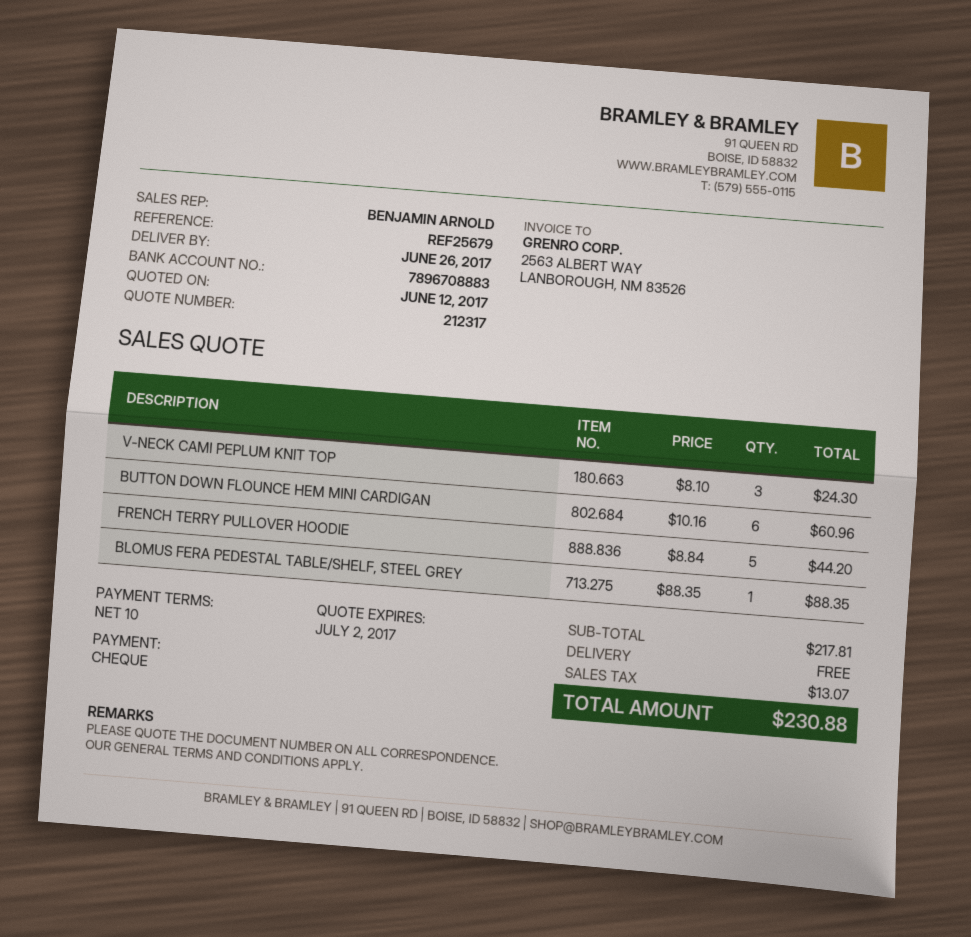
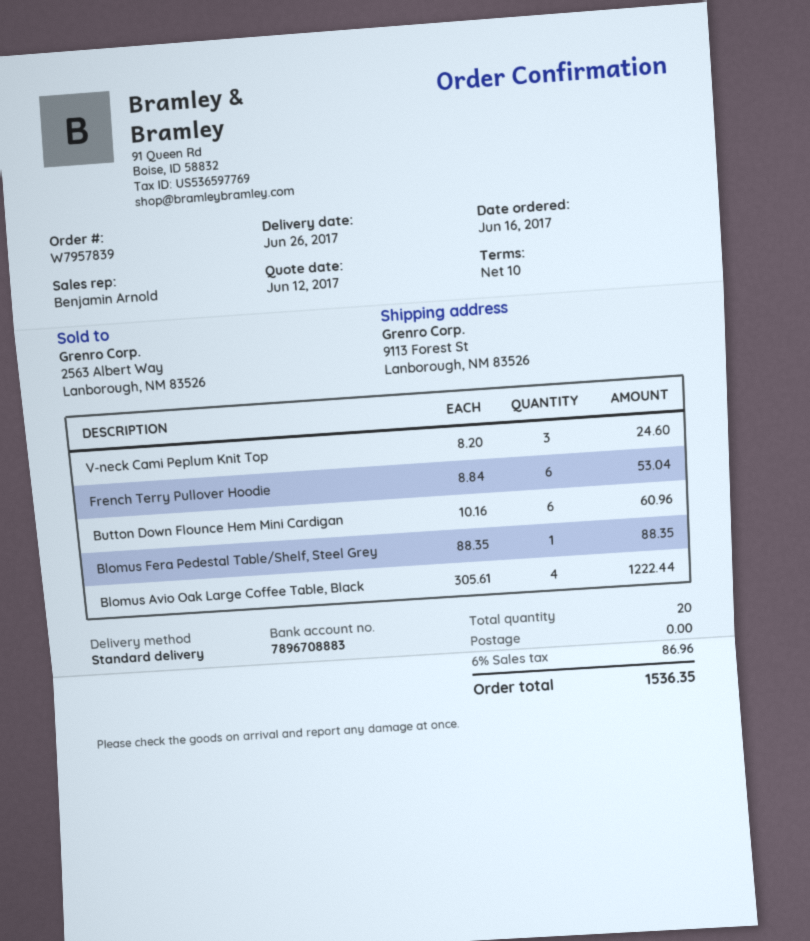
V-NECK CAMI PEPLUM KNIT TOP: 3 x 8.10 = 24.30 -> 3 x 8.20 = 24.60
FRENCH TERRY PULLOVER HOODIE: 5 x 8.84 = 44.20 -> 6 x 8.84 = 53.04
Blomus Avio Oak Large Coffee Table, Black: none -> 4 x 305.61 = 1222.44
tax: 13.07 -> 86.96
total: 230.88 -> 1536.35

